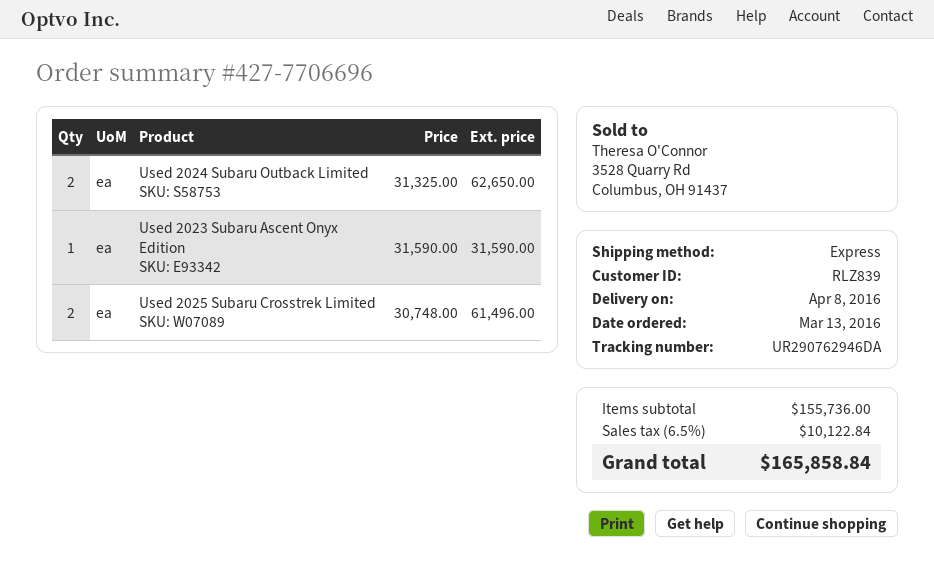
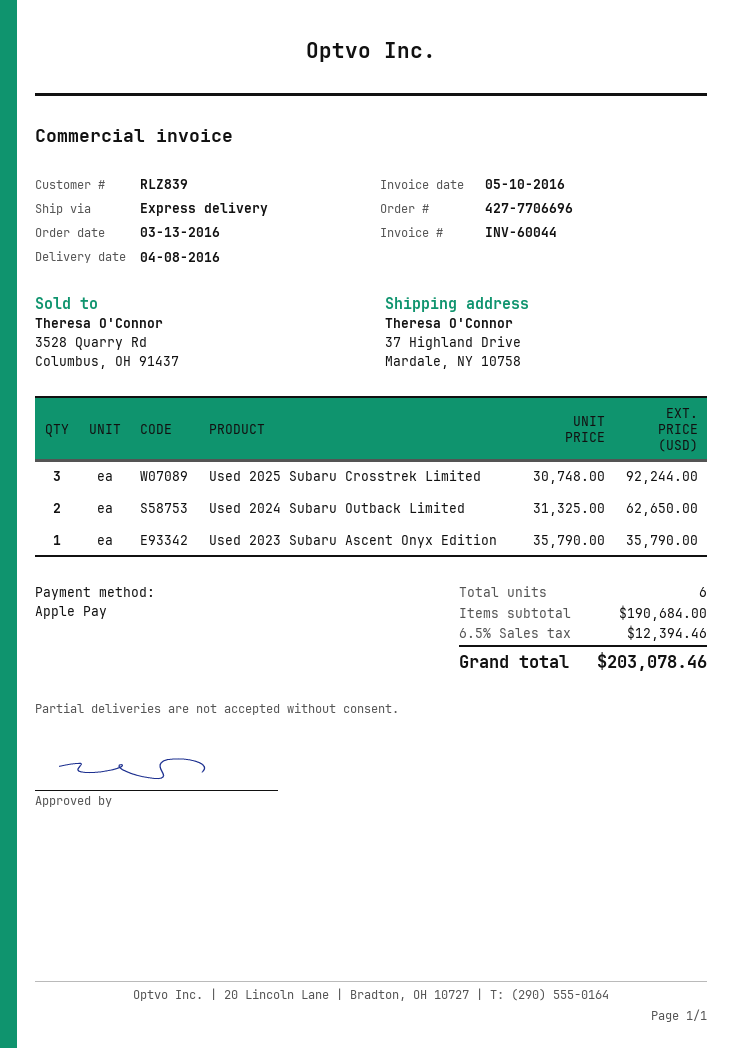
Used 2023 Subaru Ascent Onyx Edition: 1 x 31590.00 = 31590.00 -> 1 x 35790.00 = 35790.00
Used 2025 Subaru Crosstrek Limited: 2 x 30748.00 = 61496.00 -> 3 x 30748.00 = 92244.00
subtotal: 155736.00 -> 190684.00
tax: 6.5% = 10122.84 -> 6.5% = 12394.46
total: 165858.84 -> 203078.46

